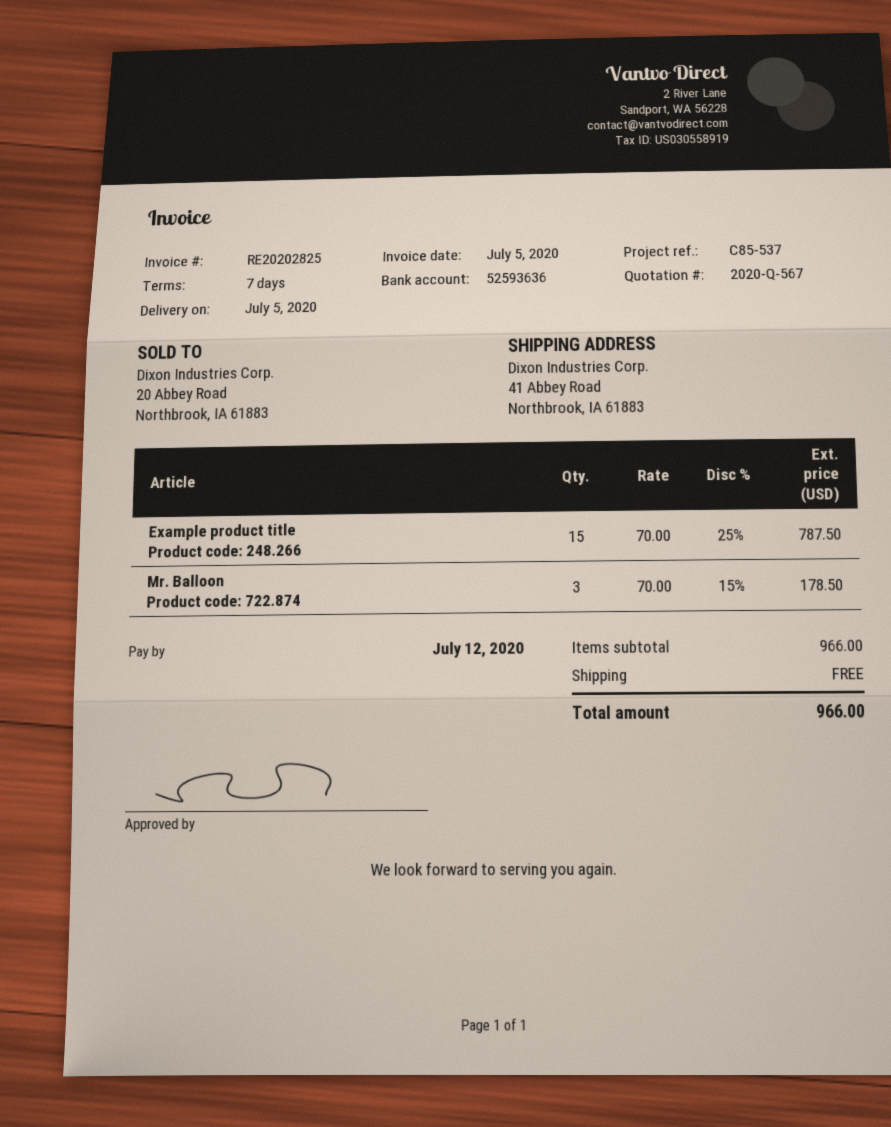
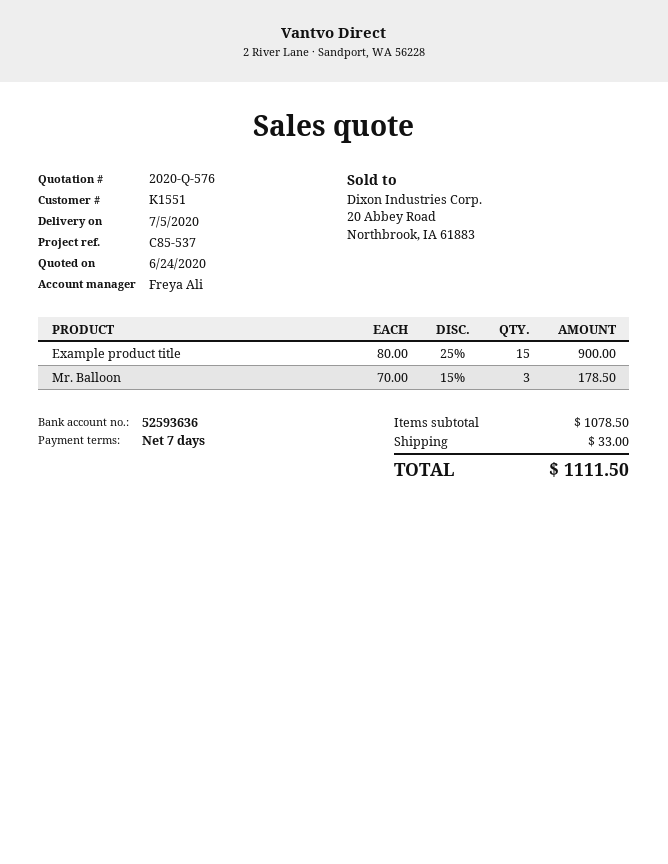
quote number: 2020-Q-567 -> 2020-Q-576
Example product title: 15 x 70.00 - 25% = 787.50 -> 15 x 80.00 - 25% = 900.00
subtotal: 966.00 -> 1078.50
shipping: 0.00 -> 33.00
total: 966.00 -> 1111.50

